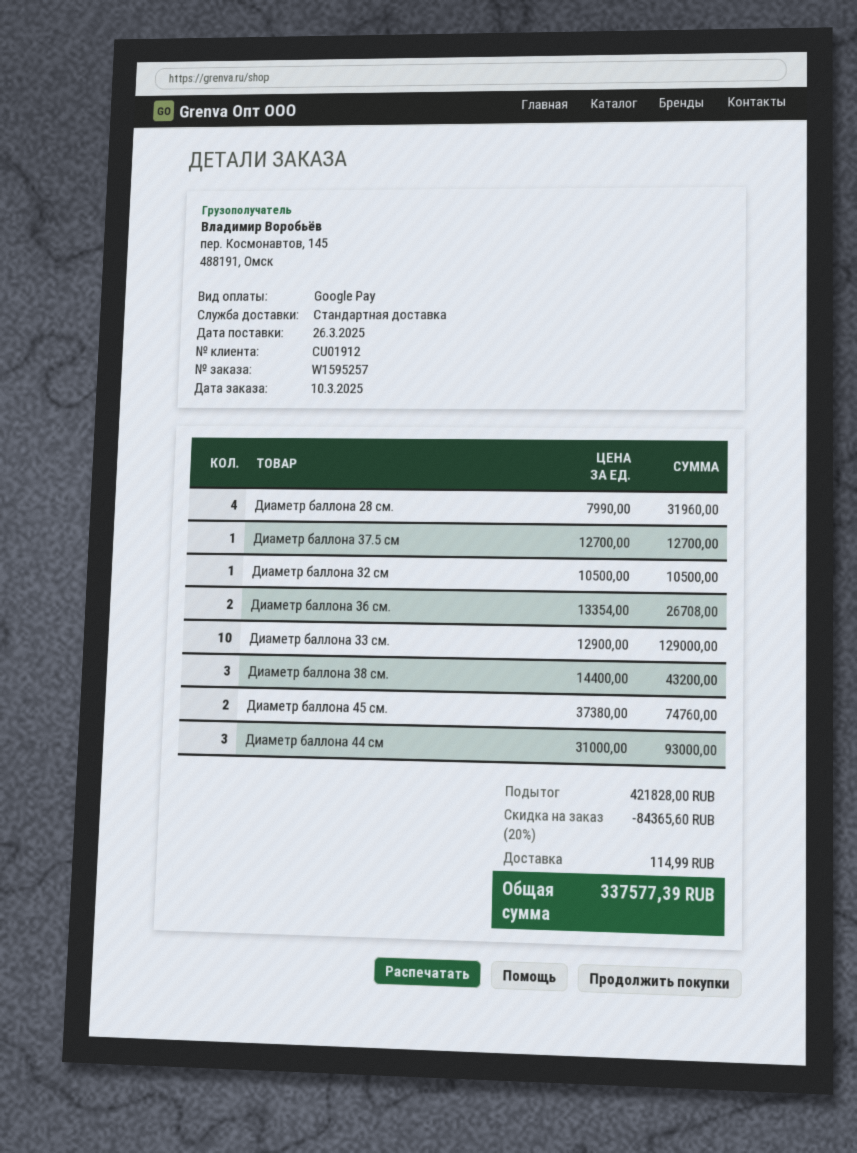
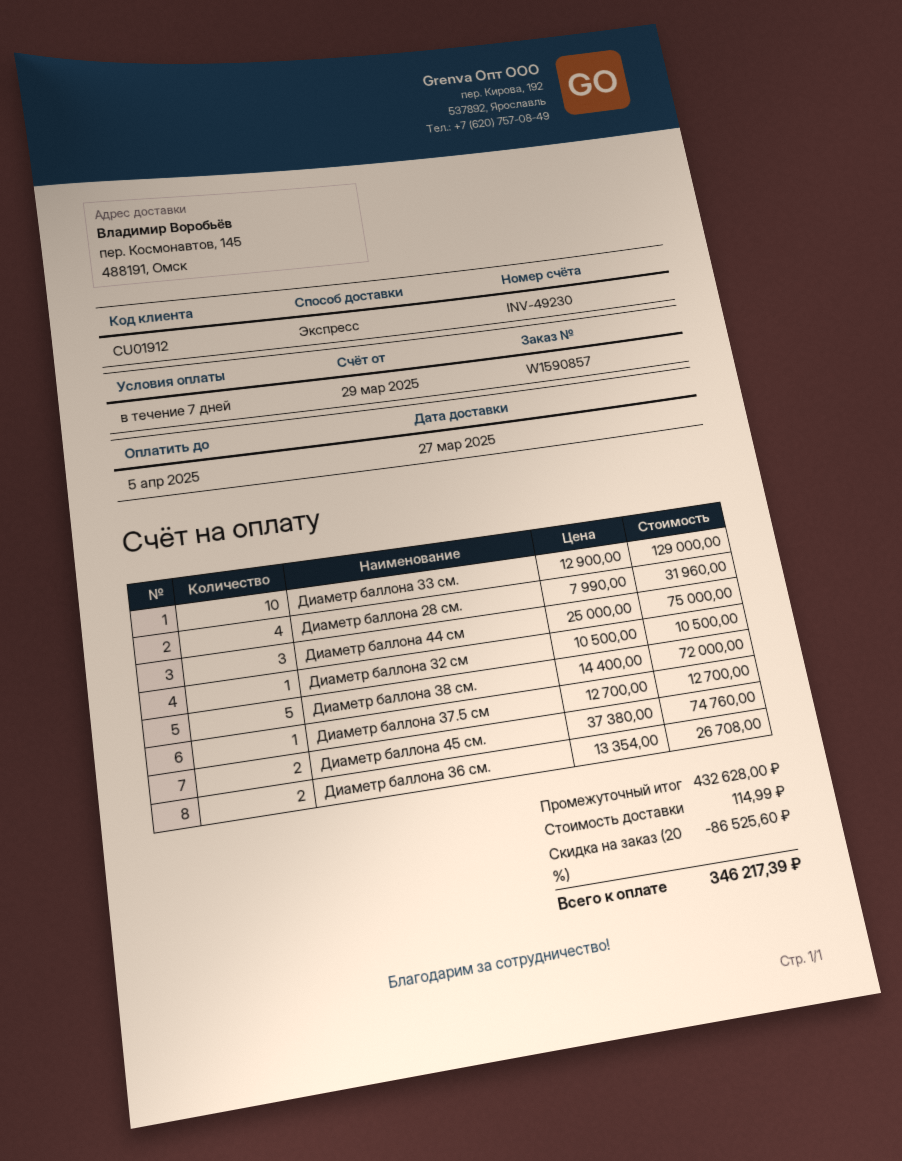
order number: W1595257 -> W1590857
delivery date: 2025-03-26 -> 2025-03-27
shipping method: standard -> express
Диаметр баллона 38 см.: 3 x 14400.00 = 43200.00 -> 5 x 14400.00 = 72000.00
Диаметр баллона 44 см: 3 x 31000.00 = 93000.00 -> 3 x 25000.00 = 75000.00
subtotal: 421828.00 -> 432628.00
discount: 20% = 84365.60 -> 20% = 86525.60
total: 337577.39 -> 346217.39

